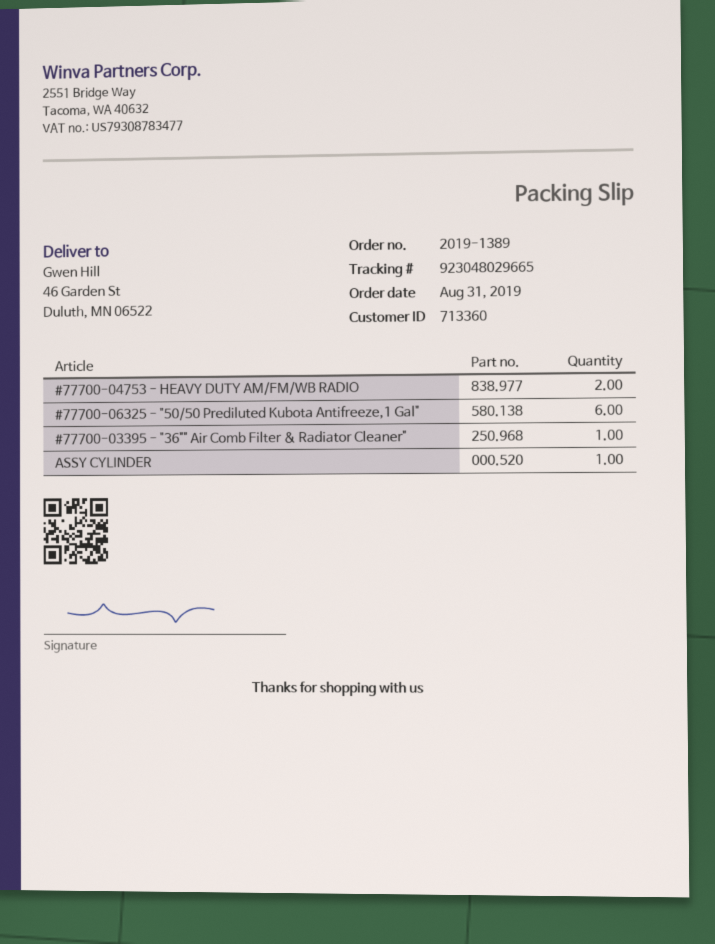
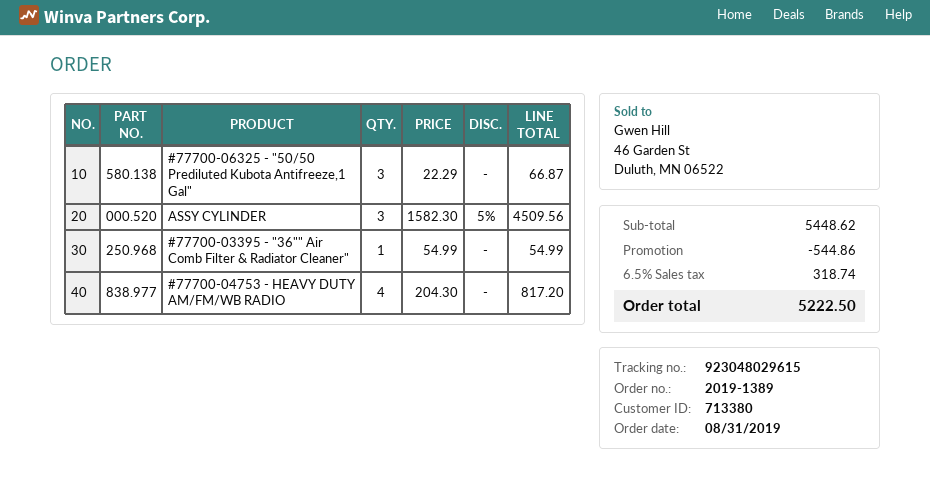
customer number: 713360 -> 713380
tracking number: 923048029665 -> 923048029615
#77700-04753 - HEAVY DUTY AM/FM/WB RADIO: 2 -> 4
#77700-06325 - "50/50 Prediluted Kubota Antifreeze,1 Gal": 6 -> 3
ASSY CYLINDER: 1 -> 3

